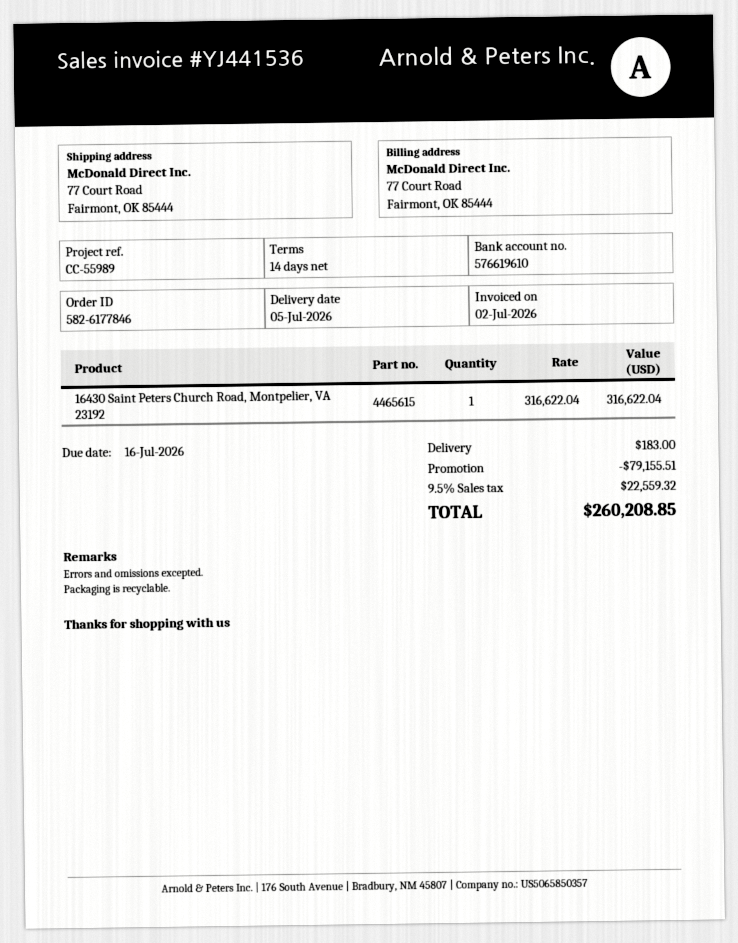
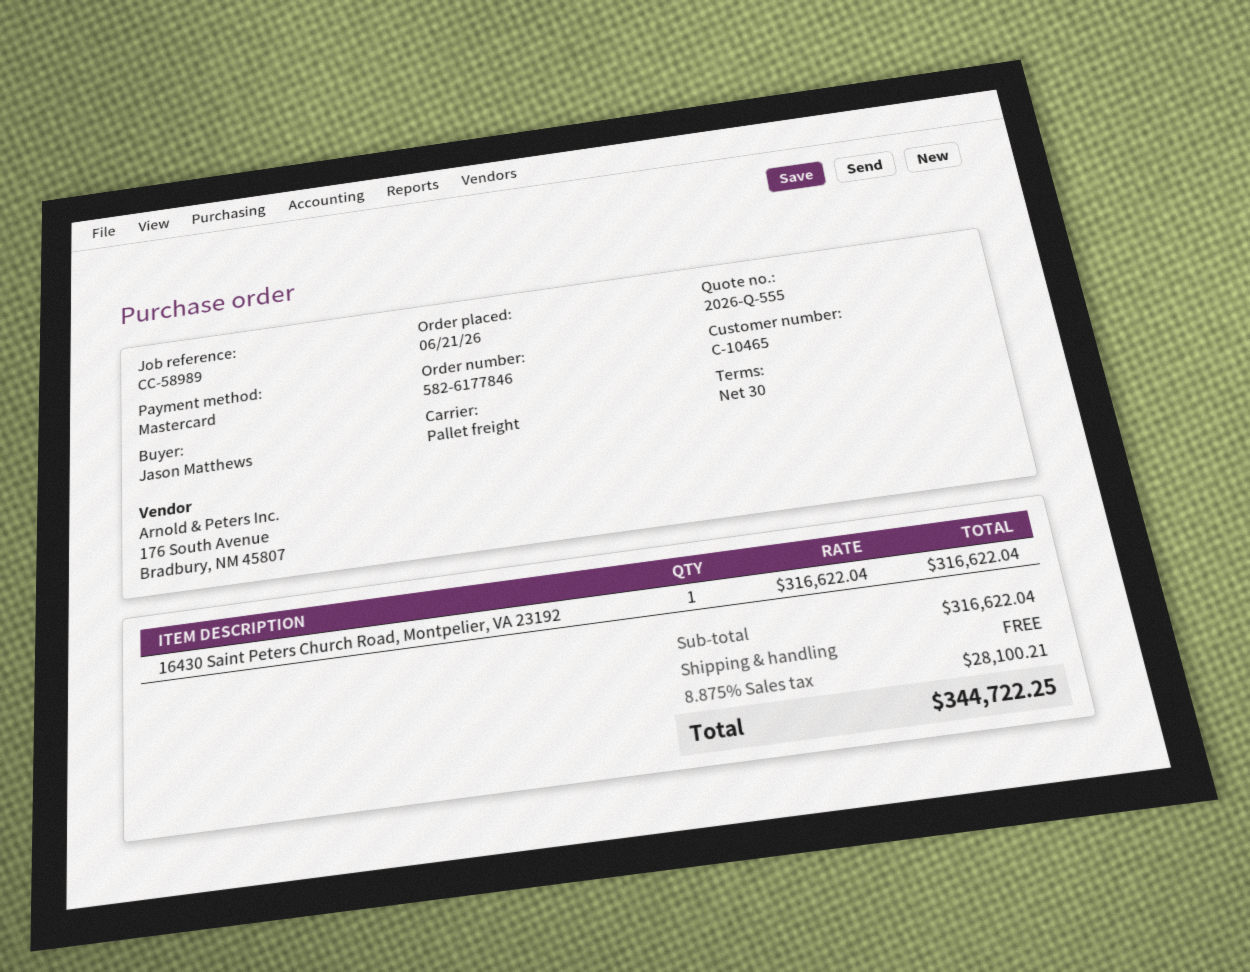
payment terms: 14 days -> 30 days
reference: CC-55989 -> CC-58989
discount: 79155.51 -> none
shipping: 183.00 -> 0.00
tax: 9.5% = 22559.32 -> 8.875% = 28100.21
total: 260208.85 -> 344722.25

